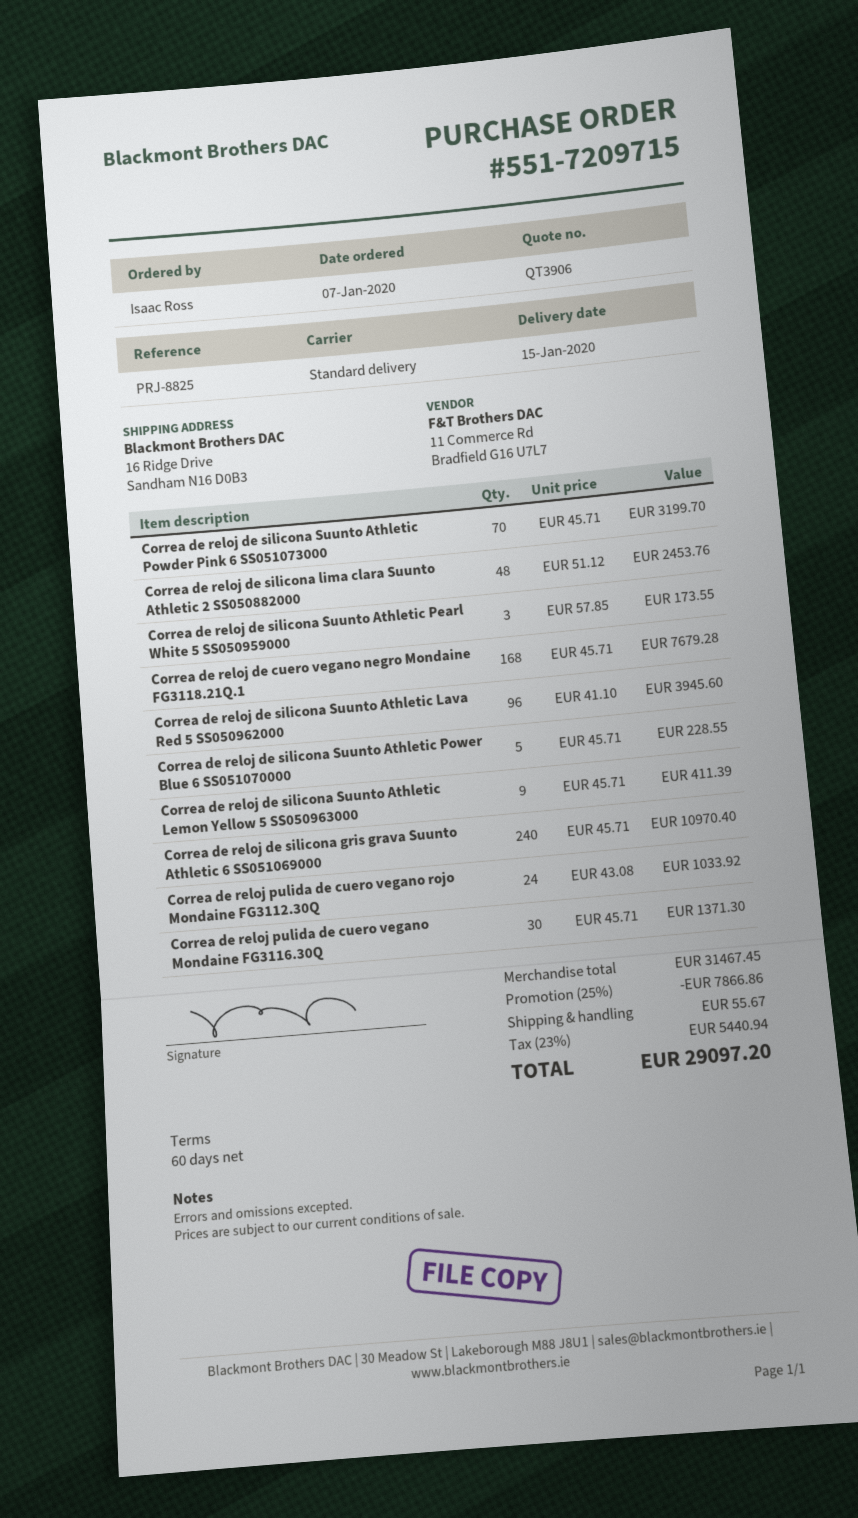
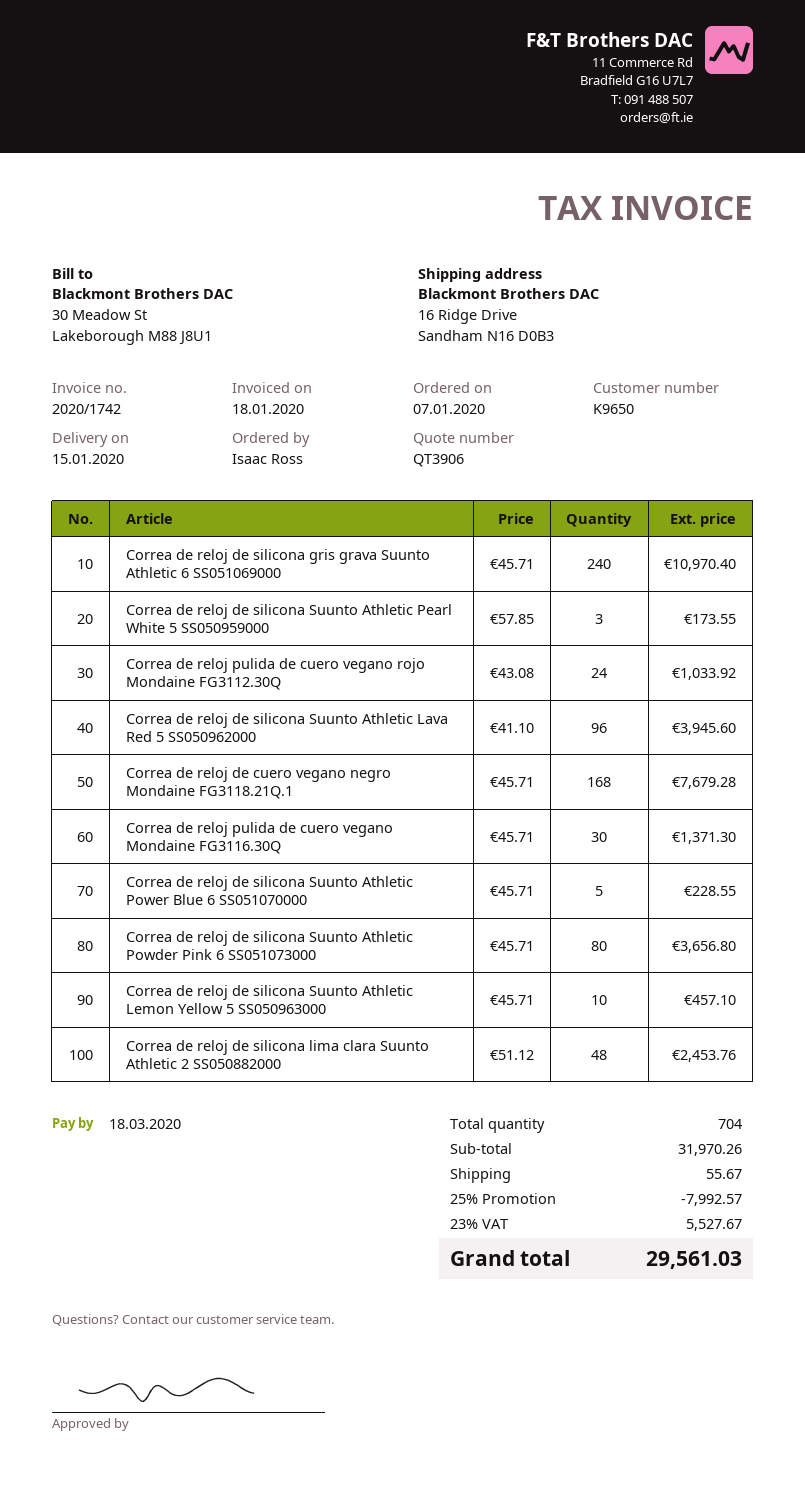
Correa de reloj de silicona Suunto Athletic Powder Pink 6 SS051073000: 70 x 45.71 = 3199.70 -> 80 x 45.71 = 3656.80
Correa de reloj de silicona Suunto Athletic Lemon Yellow 5 SS050963000: 9 x 45.71 = 411.39 -> 10 x 45.71 = 457.10
subtotal: 31467.45 -> 31970.26
discount: 25% = 7866.86 -> 25% = 7992.57
tax: 23% = 5440.94 -> 23% = 5527.67
total: 29097.20 -> 29561.03

